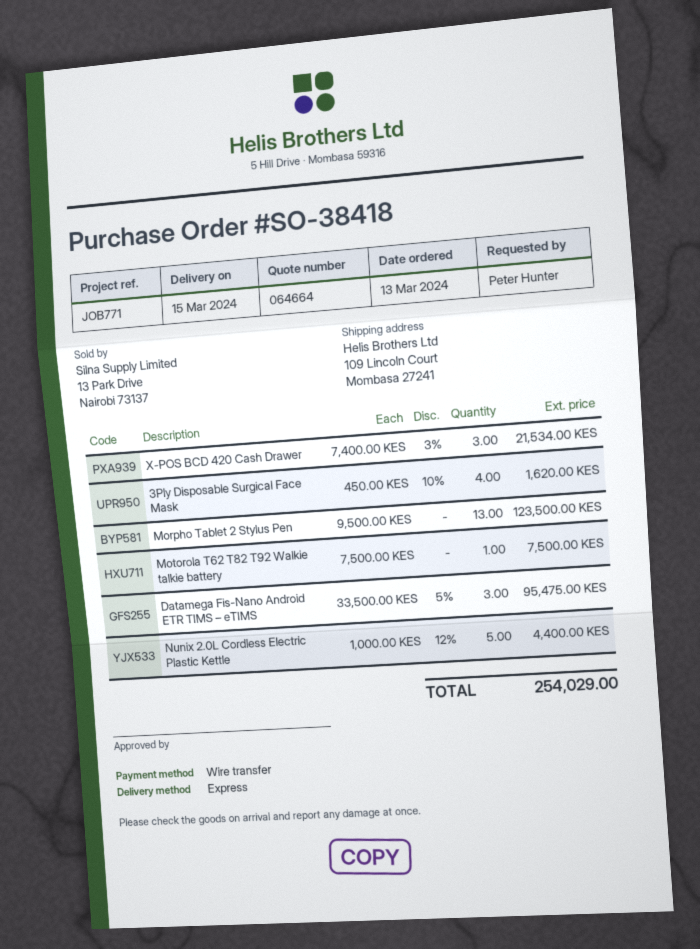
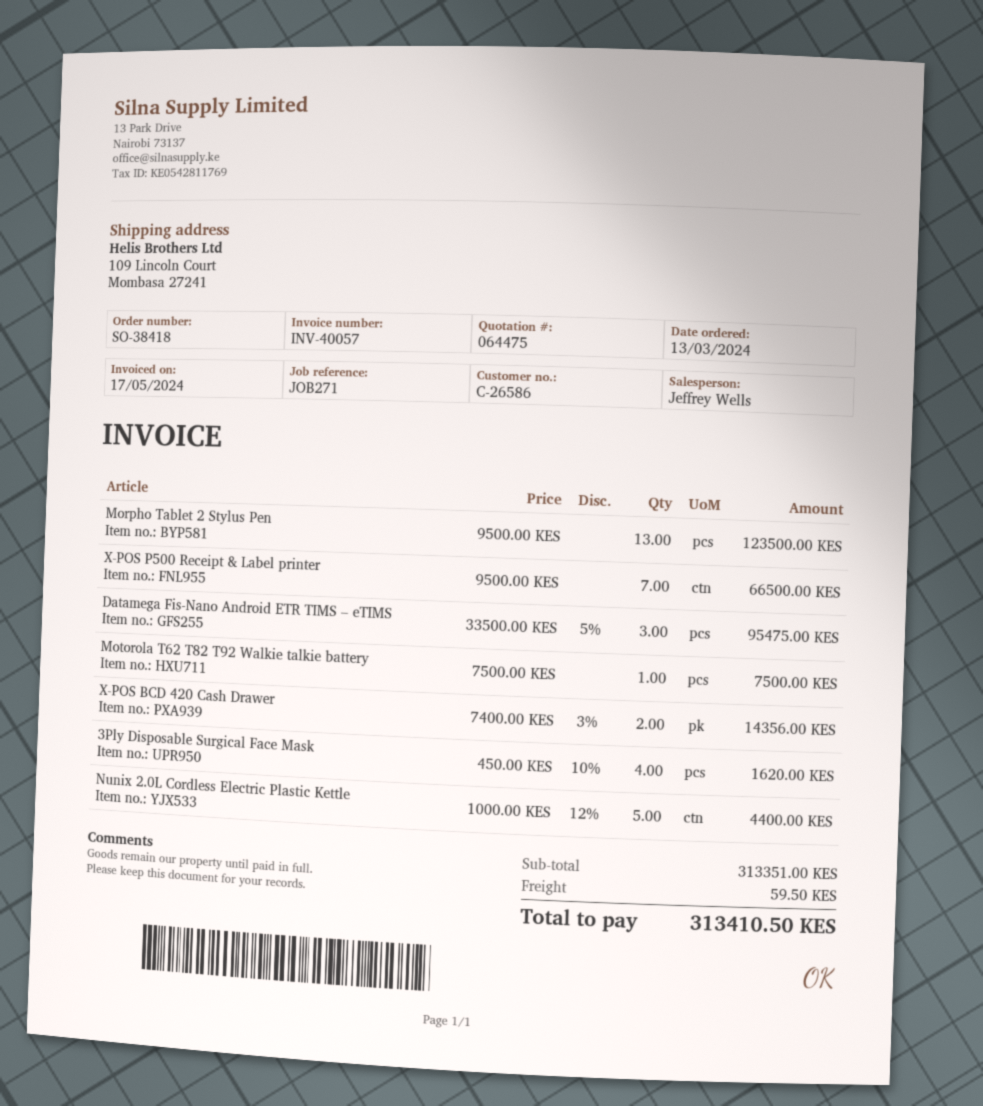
quote number: 064664 -> 064475
reference: JOB771 -> JOB271
X-POS BCD 420 Cash Drawer: 3 x 7400.00 - 3% = 21534.00 -> 2 x 7400.00 - 3% = 14356.00
X-POS P500 Receipt & Label printer: none -> 7 x 9500.00 = 66500.00
shipping: none -> 59.50
total: 254029.00 -> 313410.50

